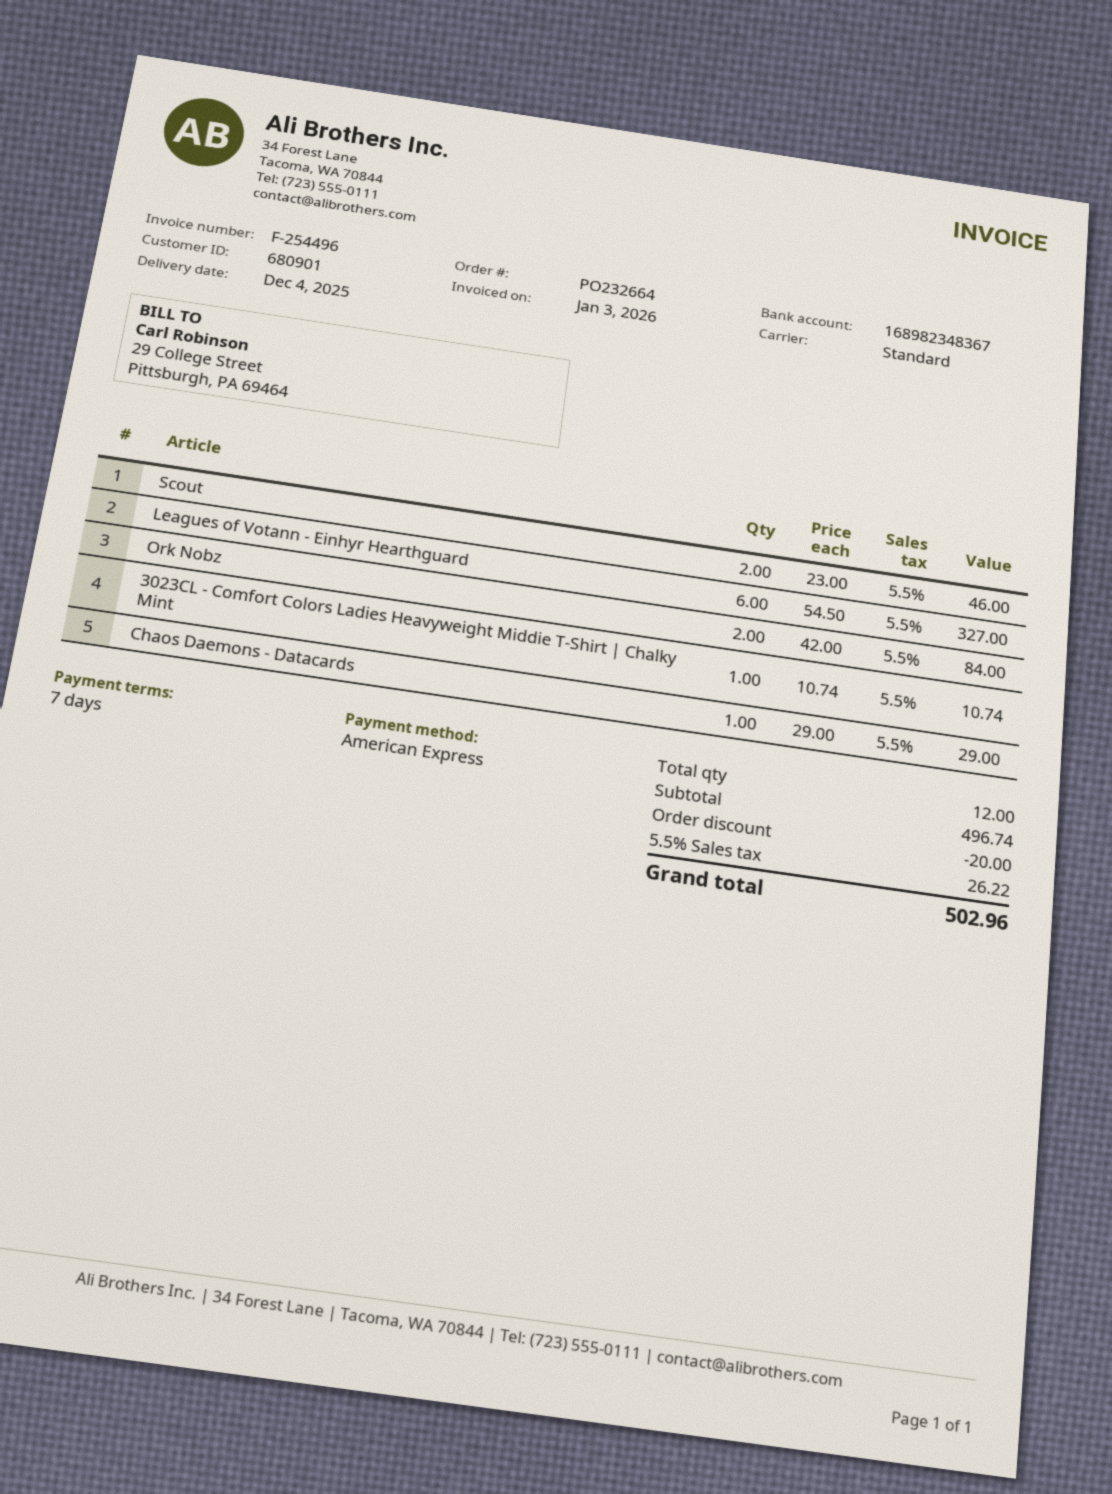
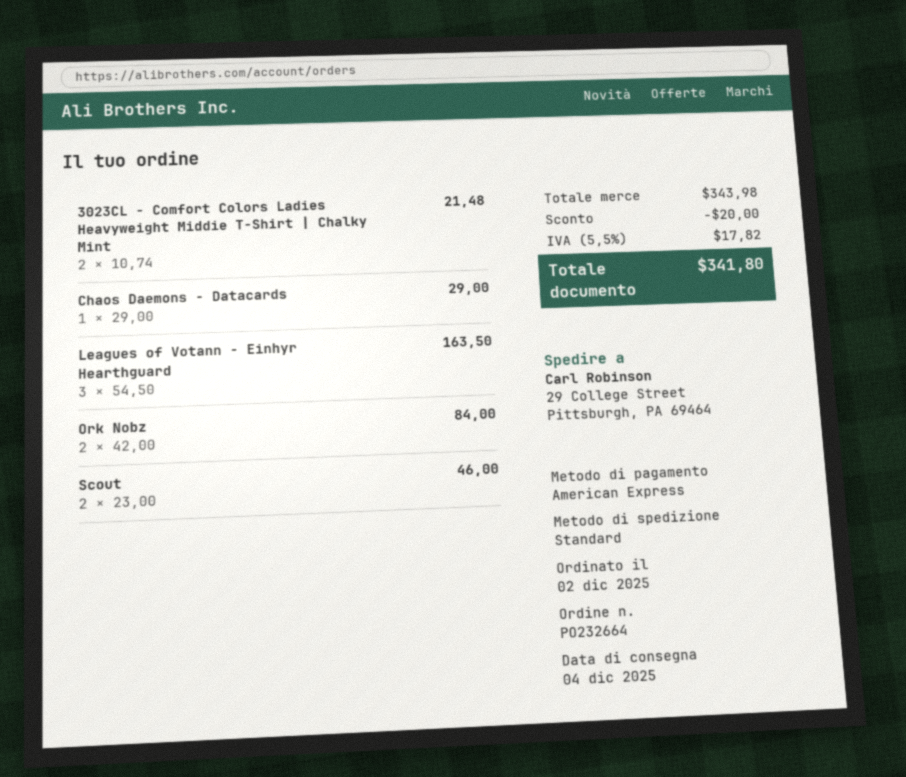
Leagues of Votann - Einhyr Hearthguard: 6 x 54.50 = 327.00 -> 3 x 54.50 = 163.50
3023CL - Comfort Colors Ladies Heavyweight Middie T-Shirt | Chalky Mint: 1 x 10.74 = 10.74 -> 2 x 10.74 = 21.48
subtotal: 496.74 -> 343.98
tax: 5.5% = 26.22 -> 5.5% = 17.82
total: 502.96 -> 341.80

